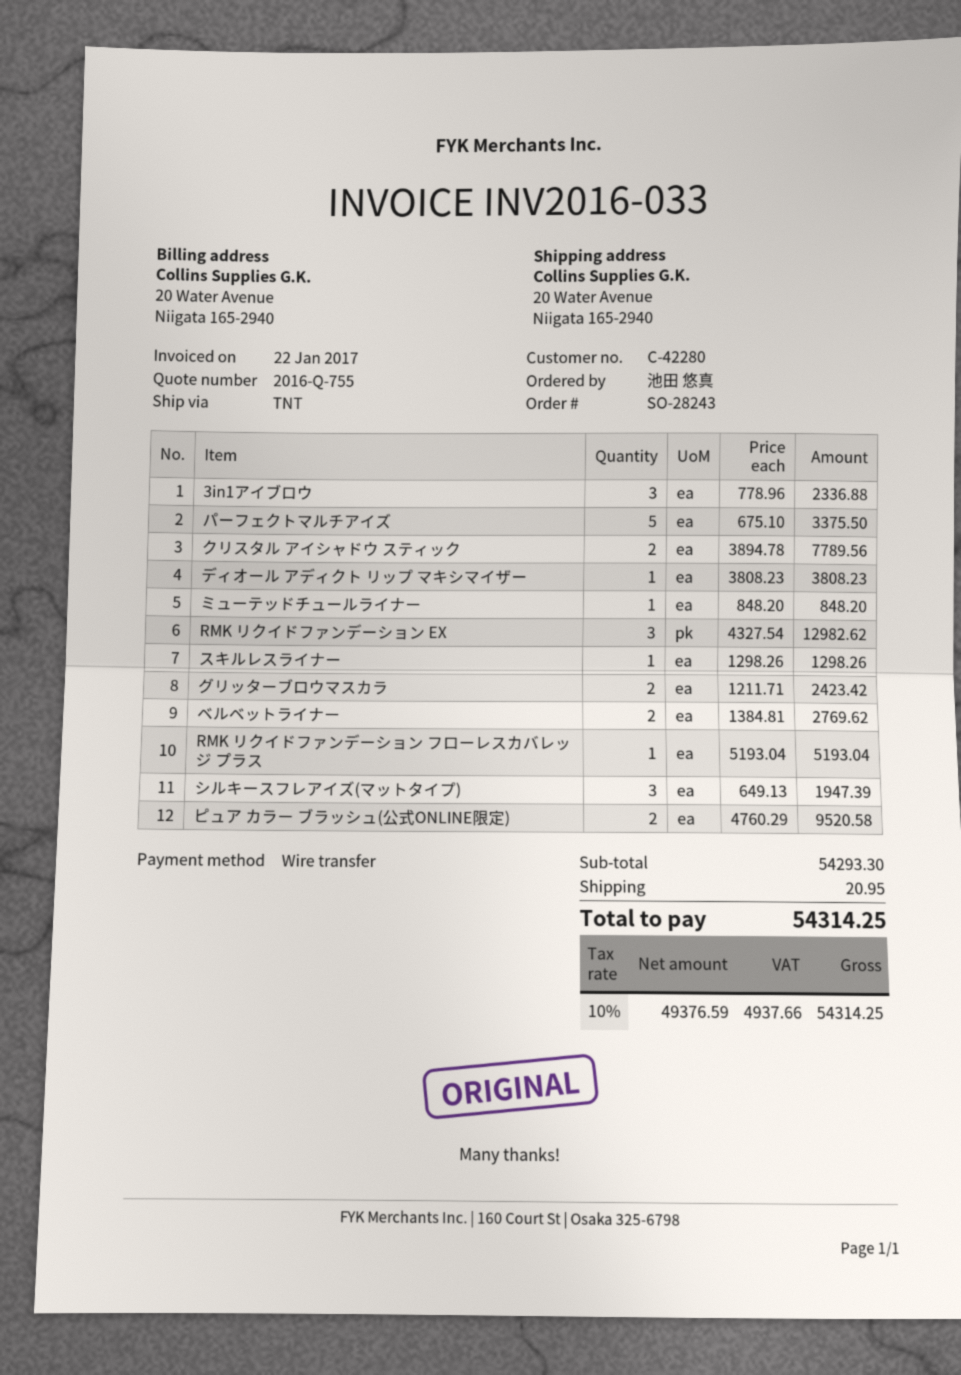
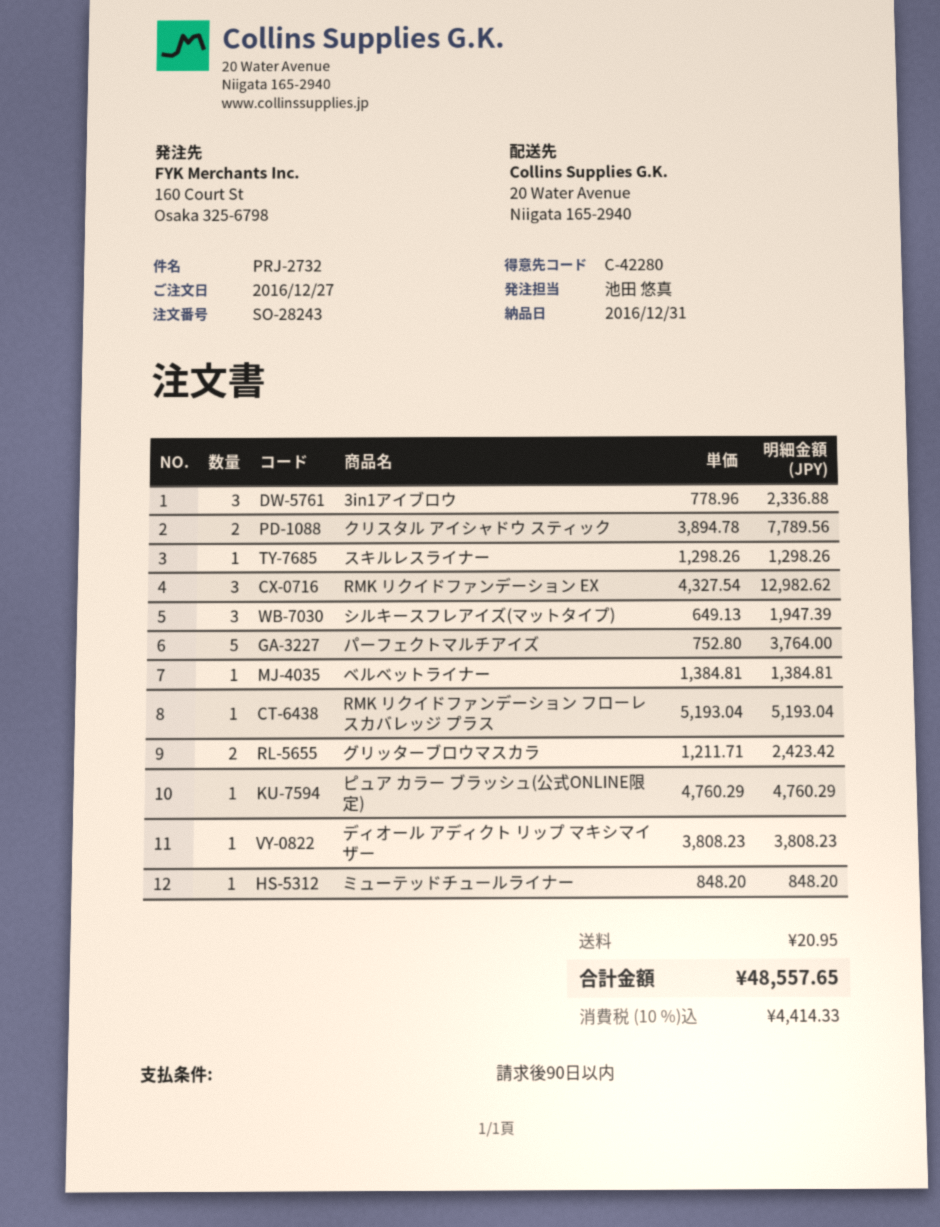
パーフェクトマルチアイズ: 5 x 675.10 = 3375.50 -> 5 x 752.80 = 3764.00
ベルベットライナー: 2 x 1384.81 = 2769.62 -> 1 x 1384.81 = 1384.81
ピュア カラー ブラッシュ(公式ONLINE限定): 2 x 4760.29 = 9520.58 -> 1 x 4760.29 = 4760.29
tax: 10% = 4937.66 -> 10% = 4414.33
total: 54314.25 -> 48557.65

